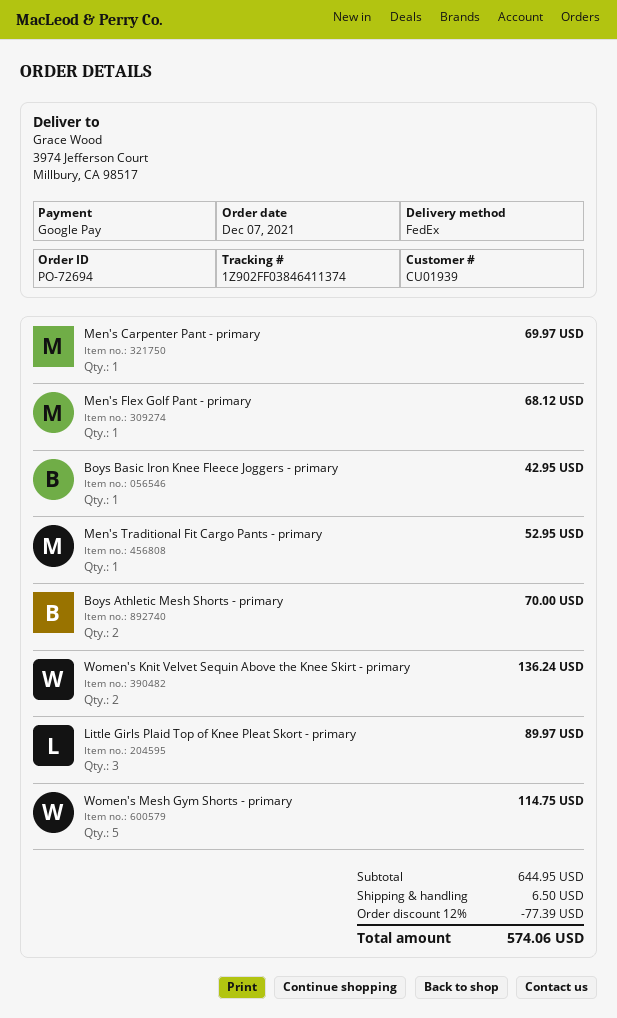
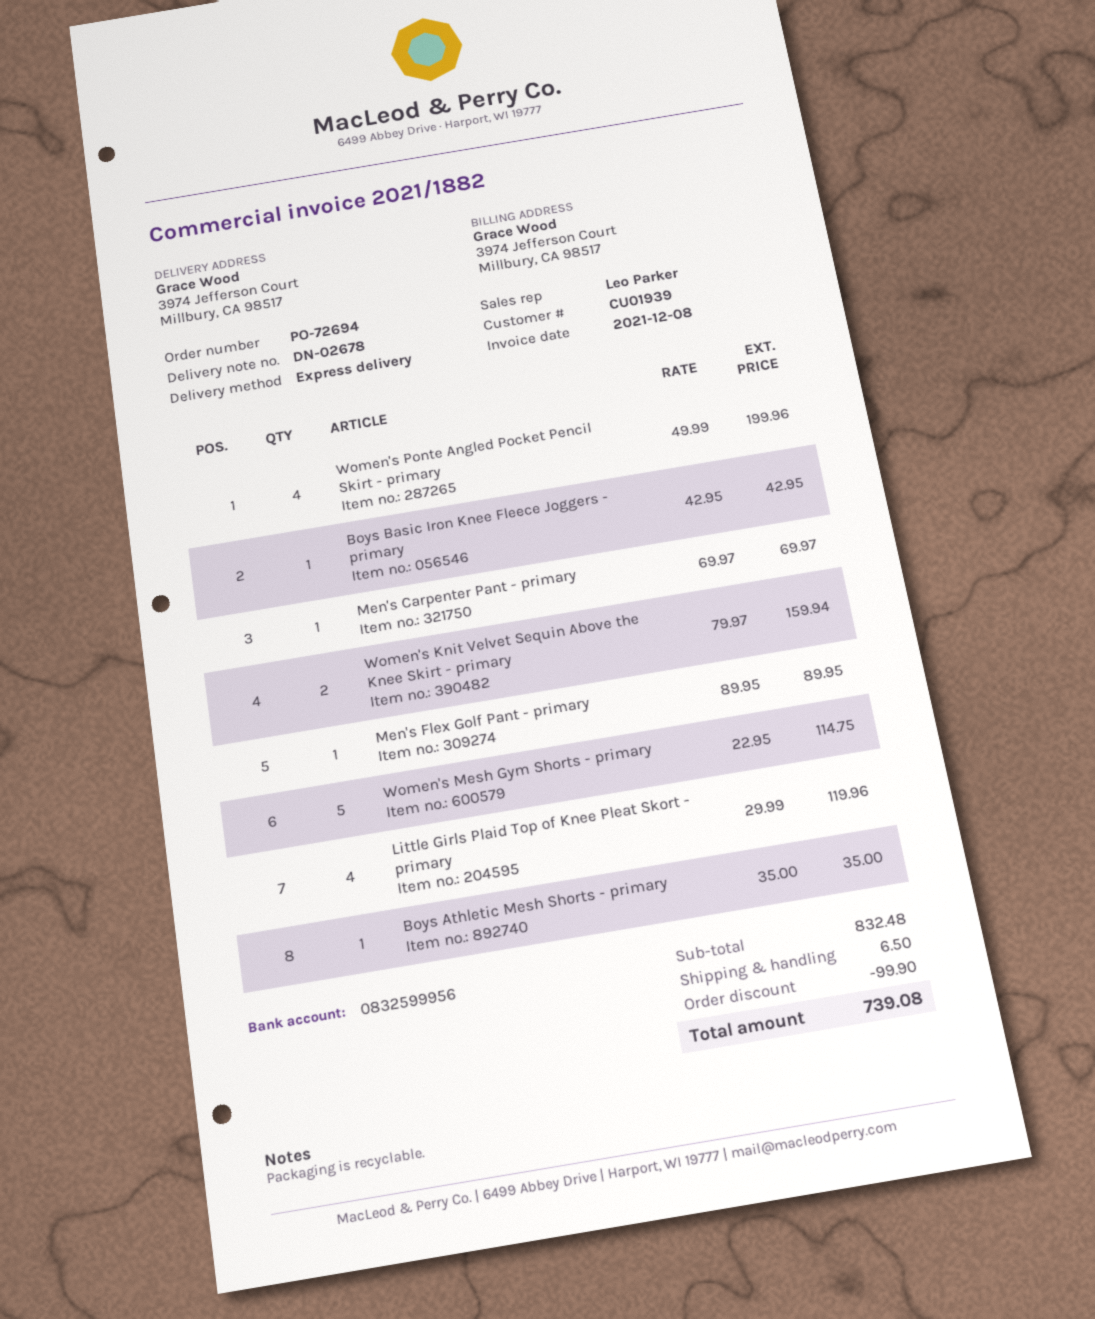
shipping method: FedEx -> express
Men's Flex Golf Pant - primary: 1 for 68.12 -> 1 for 89.95
Men's Traditional Fit Cargo Pants - primary: 1 for 52.95 -> none
Boys Athletic Mesh Shorts - primary: 2 for 70.00 -> 1 for 35.00
Women's Knit Velvet Sequin Above the Knee Skirt - primary: 2 for 136.24 -> 2 for 159.94
Little Girls Plaid Top of Knee Pleat Skort - primary: 3 for 89.97 -> 4 for 119.96
Women's Ponte Angled Pocket Pencil Skirt - primary: none -> 4 for 199.96
subtotal: 644.95 -> 832.48
discount: 77.39 -> 99.90
total: 574.06 -> 739.08

